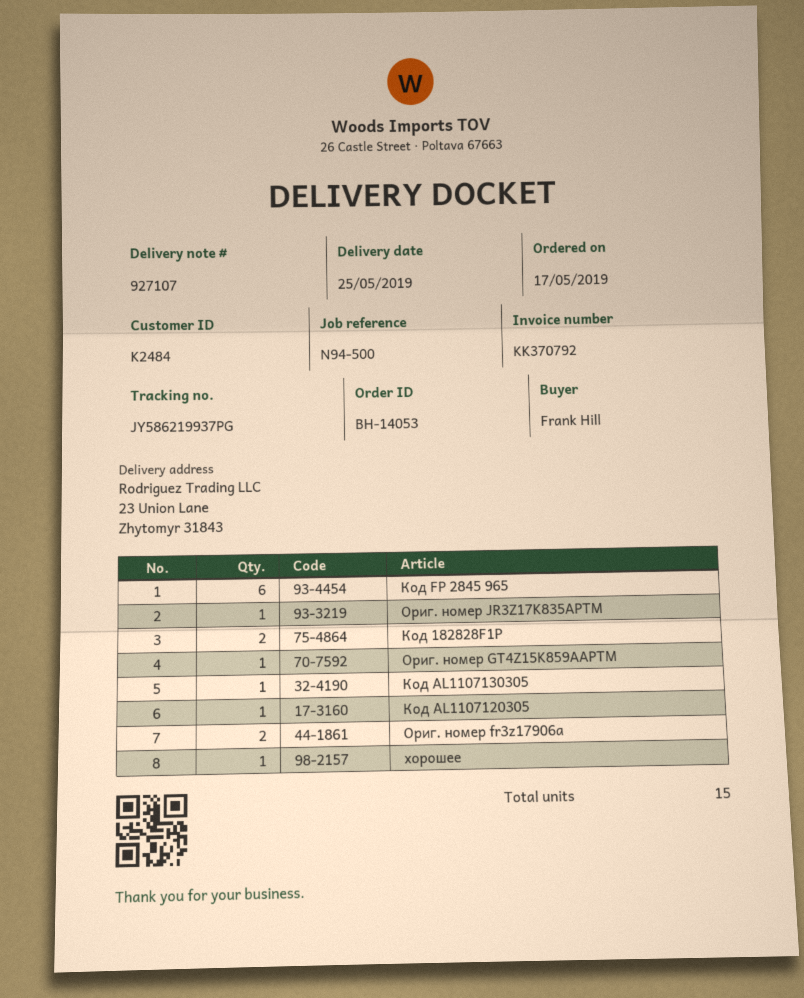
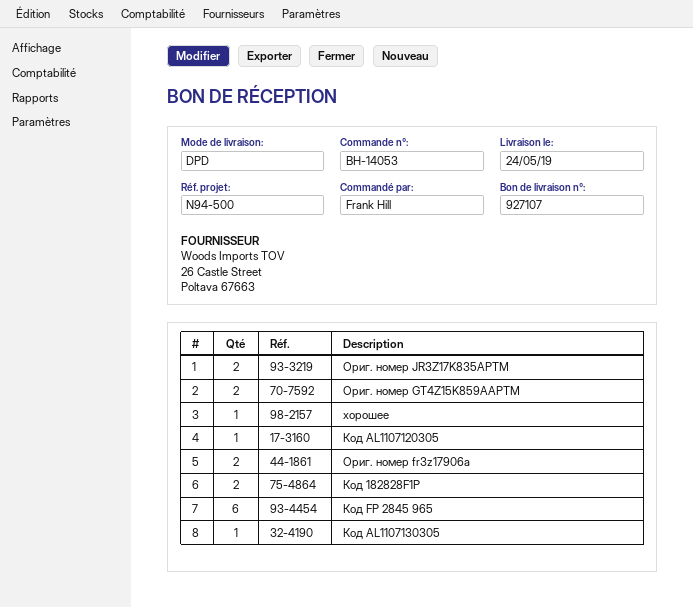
delivery date: 2019-05-25 -> 2019-05-24
Ориг. номер JR3Z17K835APTM: 1 -> 2
Ориг. номер GT4Z15K859AAPTM: 1 -> 2

